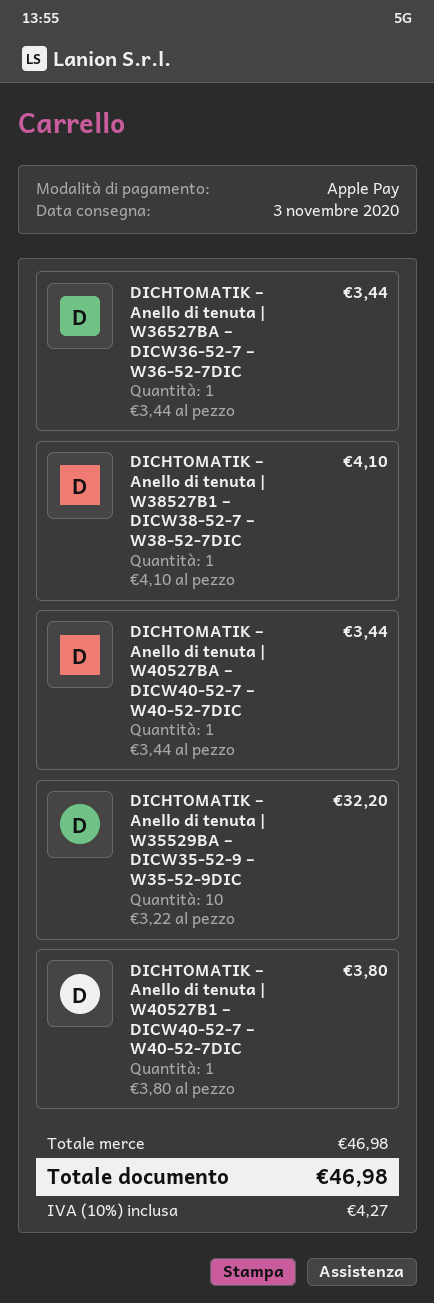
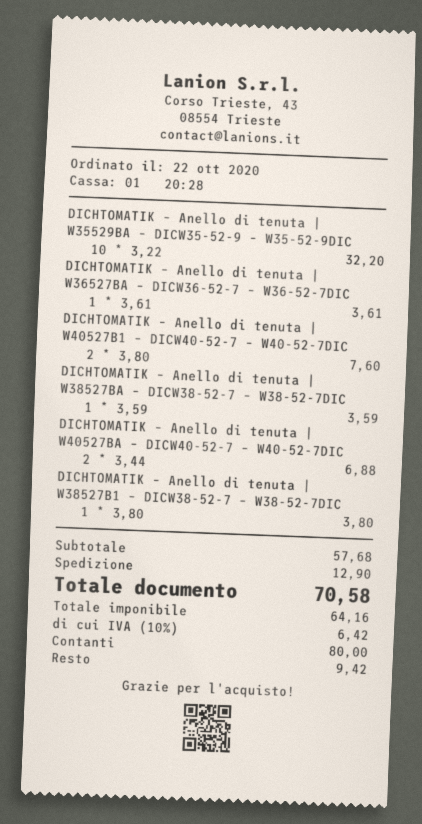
payment method: Apple Pay -> cash
DICHTOMATIK – Anello di tenuta | W36527BA – DICW36-52-7 – W36-52-7DIC: 1 x 3.44 = 3.44 -> 1 x 3.61 = 3.61
DICHTOMATIK – Anello di tenuta | W38527B1 – DICW38-52-7 – W38-52-7DIC: 1 x 4.10 = 4.10 -> 1 x 3.80 = 3.80
DICHTOMATIK – Anello di tenuta | W40527BA – DICW40-52-7 – W40-52-7DIC: 1 x 3.44 = 3.44 -> 2 x 3.44 = 6.88
DICHTOMATIK – Anello di tenuta | W40527B1 – DICW40-52-7 – W40-52-7DIC: 1 x 3.80 = 3.80 -> 2 x 3.80 = 7.60
DICHTOMATIK – Anello di tenuta | W38527BA – DICW38-52-7 – W38-52-7DIC: none -> 1 x 3.59 = 3.59
subtotal: 46.98 -> 57.68
shipping: none -> 12.90
tax: 10% = 4.27 -> 10% = 6.42
total: 46.98 -> 70.58

